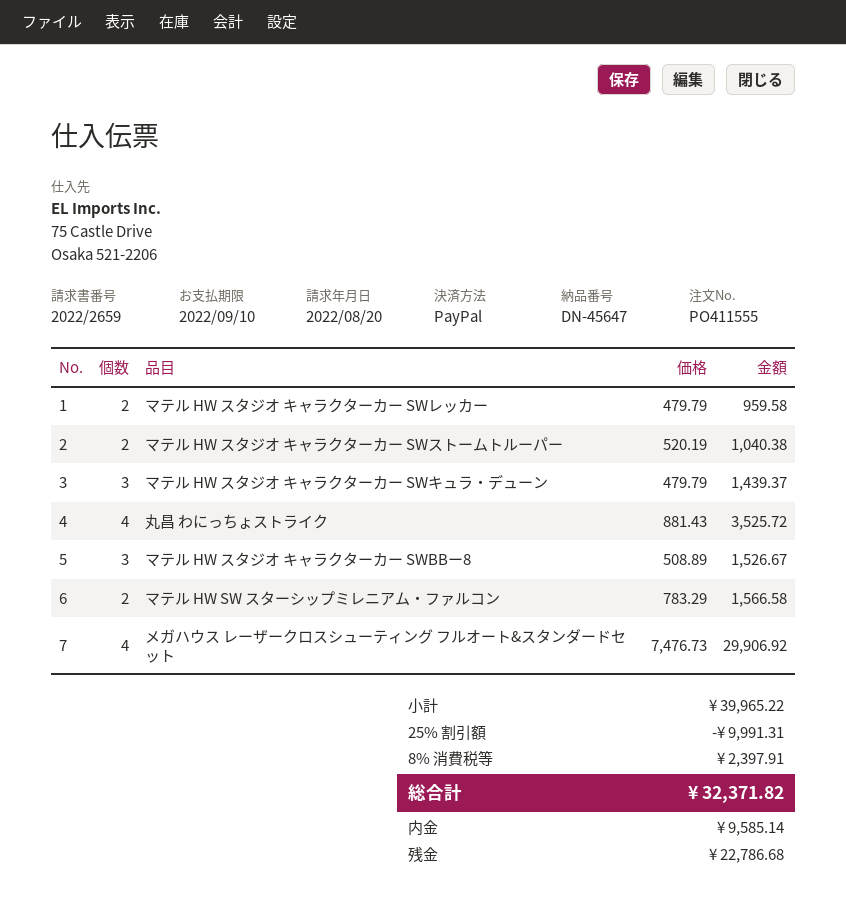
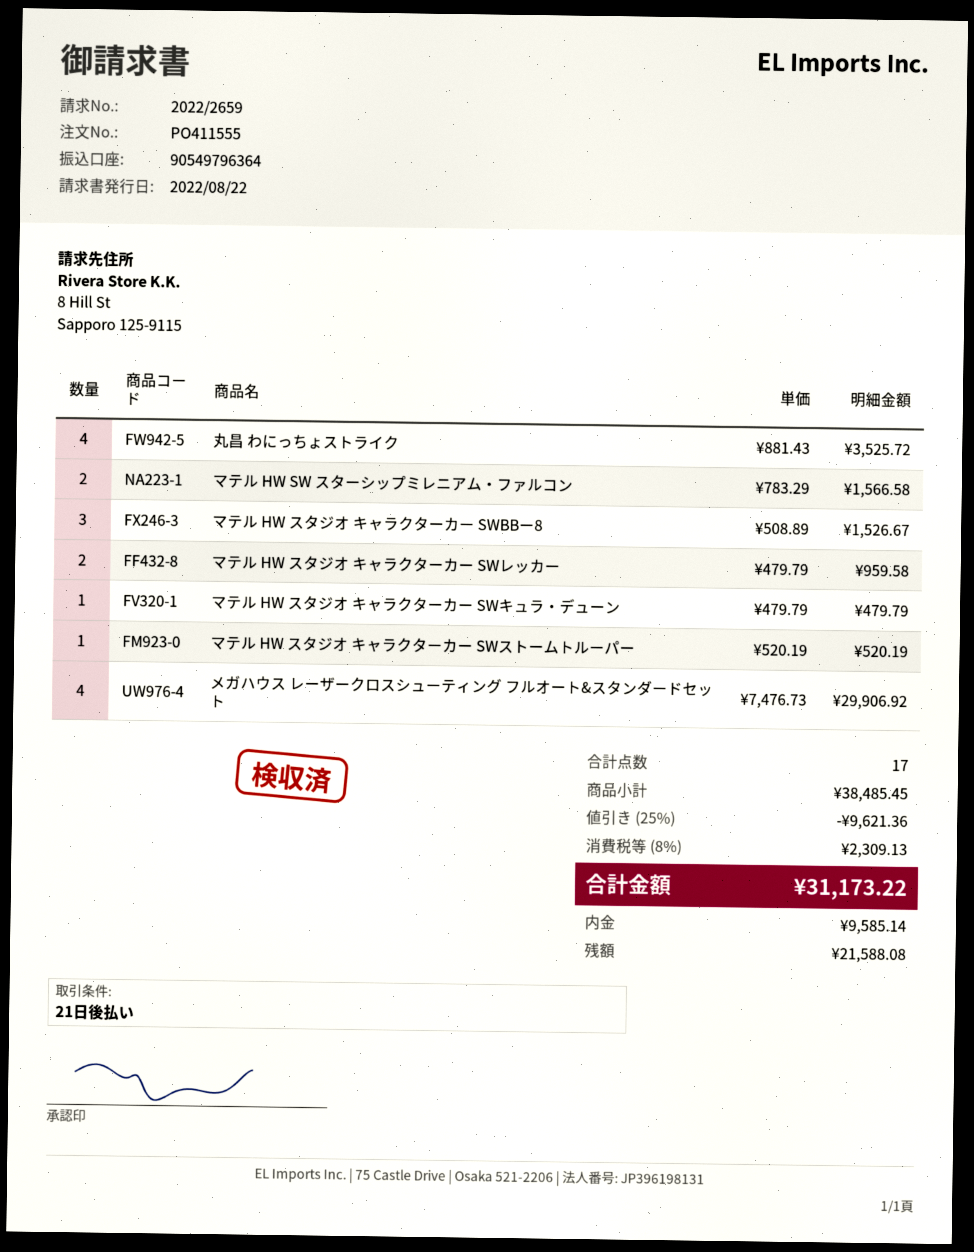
invoice date: 2022-08-20 -> 2022-08-22
マテル HW スタジオ キャラクターカー SWストームトルーパー: 2 x 520.19 = 1040.38 -> 1 x 520.19 = 520.19
マテル HW スタジオ キャラクターカー SWキュラ・デューン: 3 x 479.79 = 1439.37 -> 1 x 479.79 = 479.79
subtotal: 39965.22 -> 38485.45
discount: 25% = 9991.31 -> 25% = 9621.36
tax: 8% = 2397.91 -> 8% = 2309.13
total: 32371.82 -> 31173.22
balance: 22786.68 -> 21588.08

